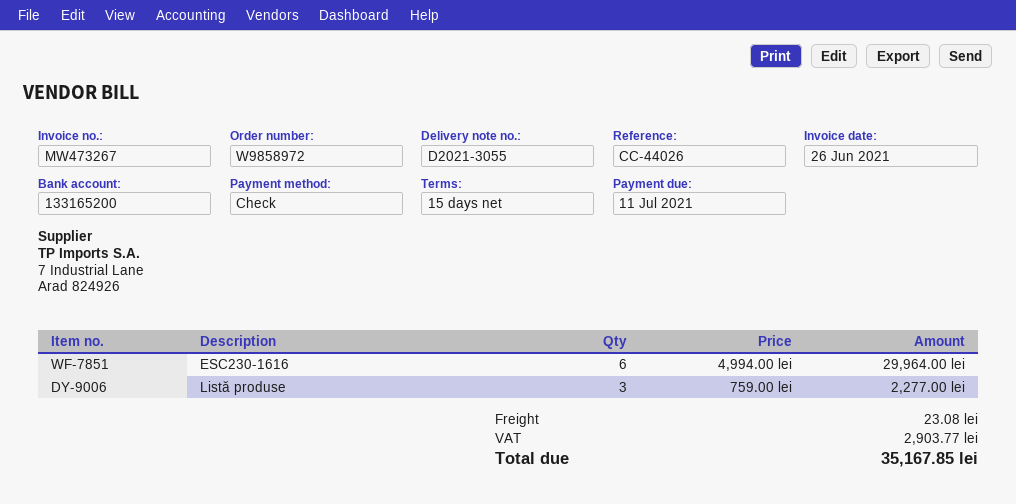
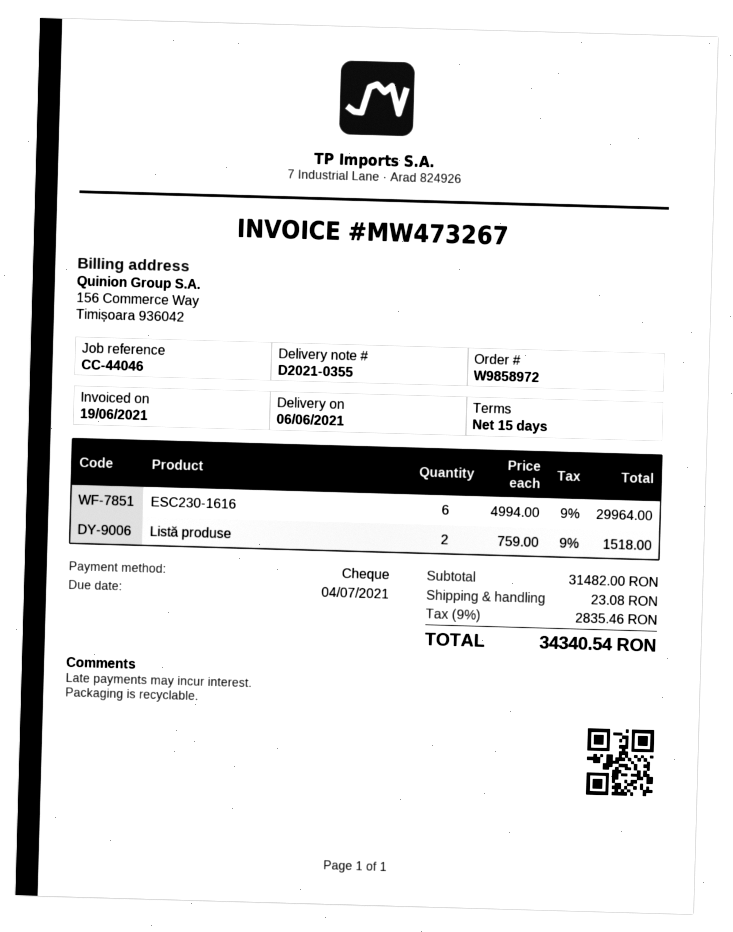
delivery note number: D2021-3055 -> D2021-0355
invoice date: 2021-06-26 -> 2021-06-19
due date: 2021-07-11 -> 2021-07-04
reference: CC-44026 -> CC-44046
Listă produse: 3 x 759.00 = 2277.00 -> 2 x 759.00 = 1518.00
tax: 2903.77 -> 2835.46
total: 35167.85 -> 34340.54

